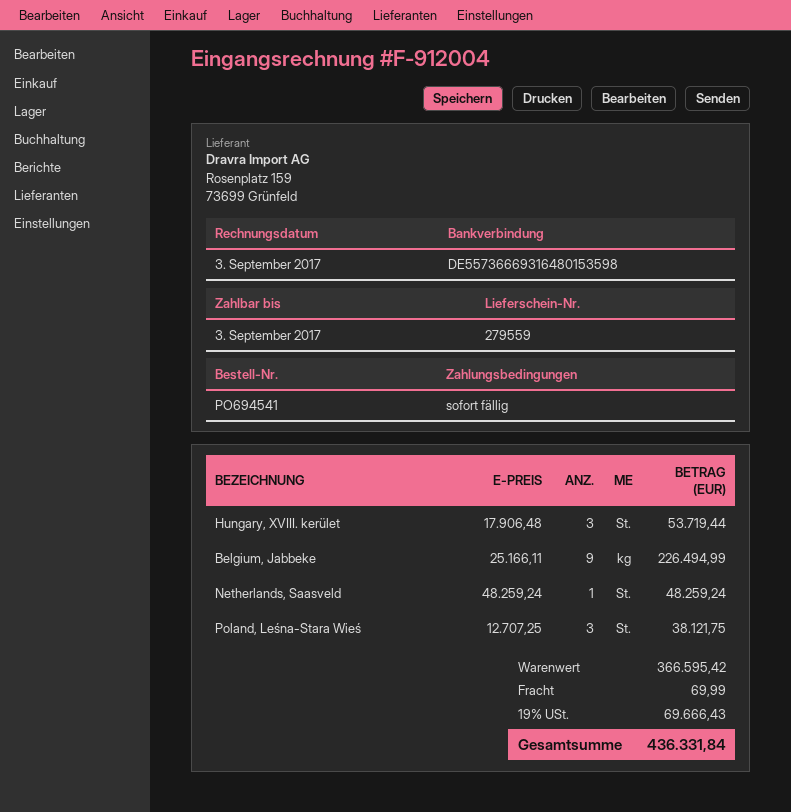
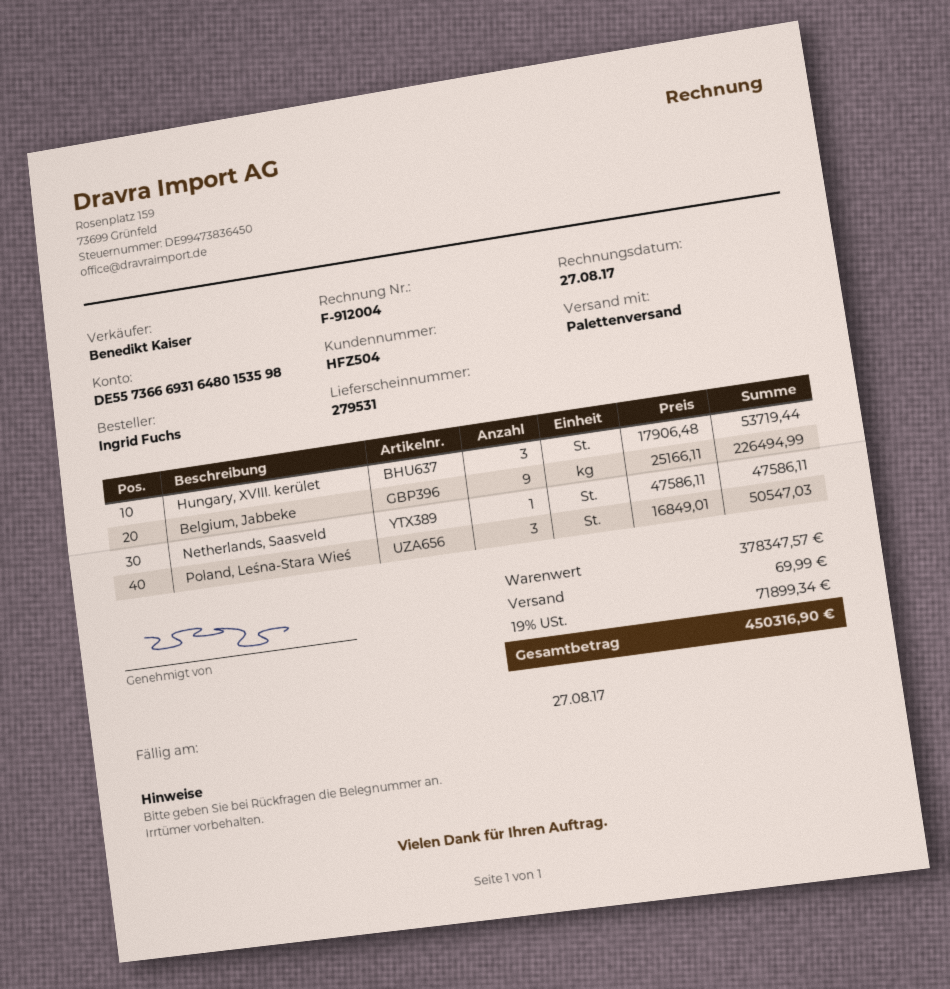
delivery note number: 279559 -> 279531
invoice date: 2017-09-03 -> 2017-08-27
due date: 2017-09-03 -> 2017-08-27
Netherlands, Saasveld: 1 x 48259.24 = 48259.24 -> 1 x 47586.11 = 47586.11
Poland, Leśna-Stara Wieś: 3 x 12707.25 = 38121.75 -> 3 x 16849.01 = 50547.03
subtotal: 366595.42 -> 378347.57
tax: 19% = 69666.43 -> 19% = 71899.34
total: 436331.84 -> 450316.90

